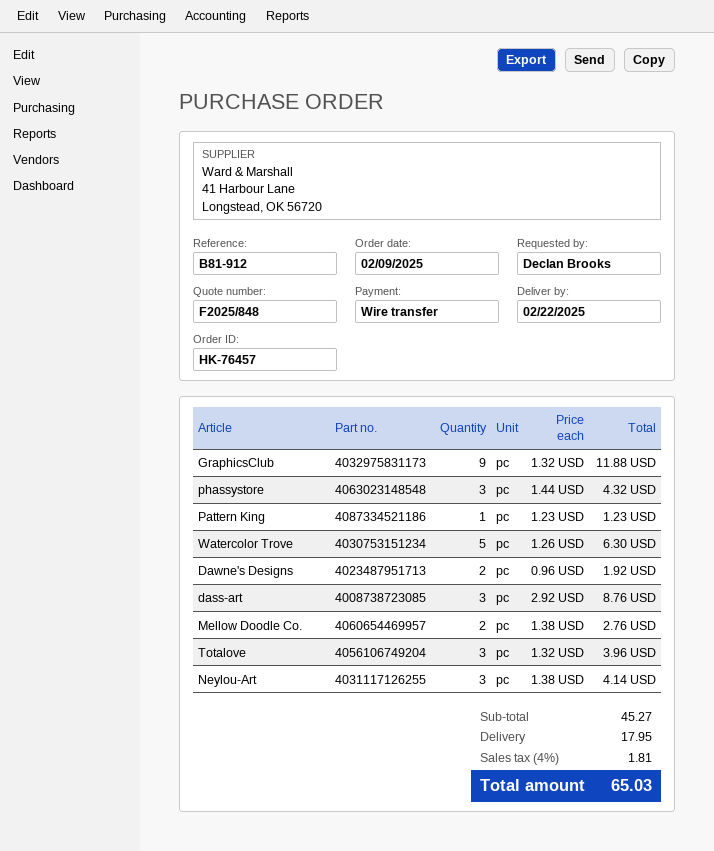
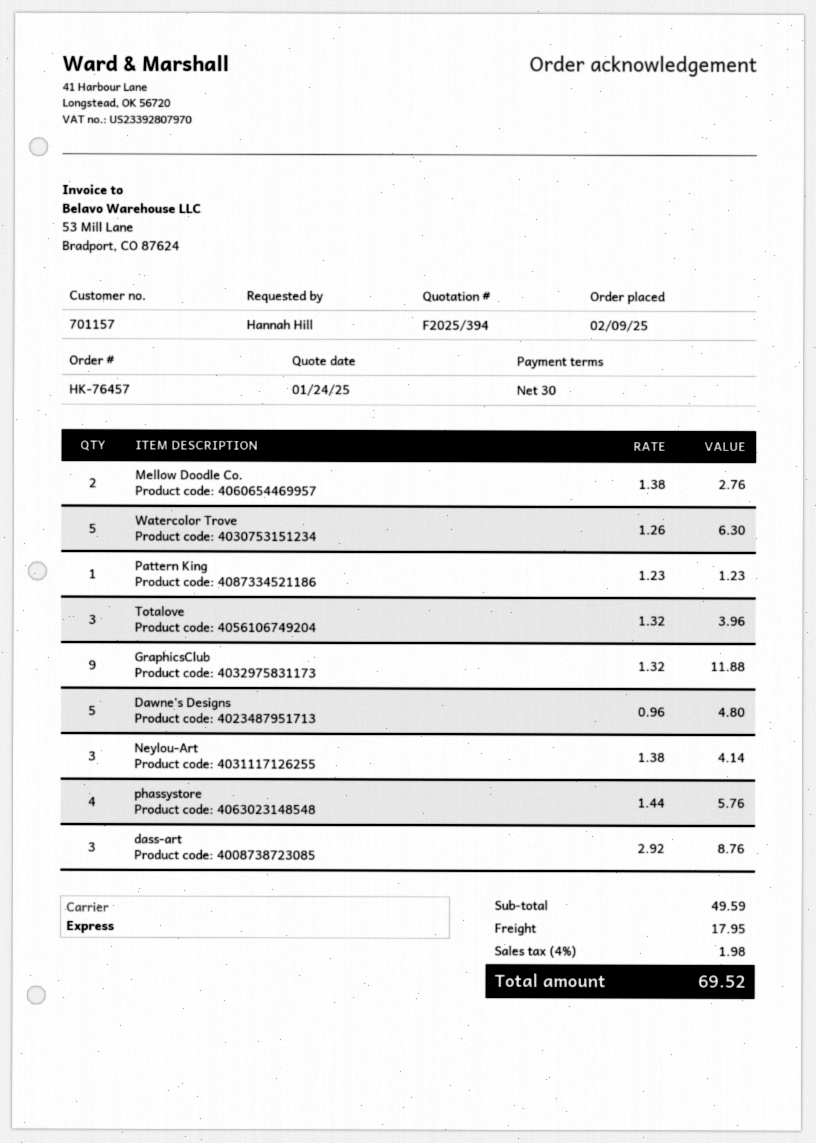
quote number: F2025/848 -> F2025/394
ordered by: Declan Brooks -> Hannah Hill
phassystore: 3 x 1.44 = 4.32 -> 4 x 1.44 = 5.76
Dawne's Designs: 2 x 0.96 = 1.92 -> 5 x 0.96 = 4.80
subtotal: 45.27 -> 49.59
tax: 4% = 1.81 -> 4% = 1.98
total: 65.03 -> 69.52

